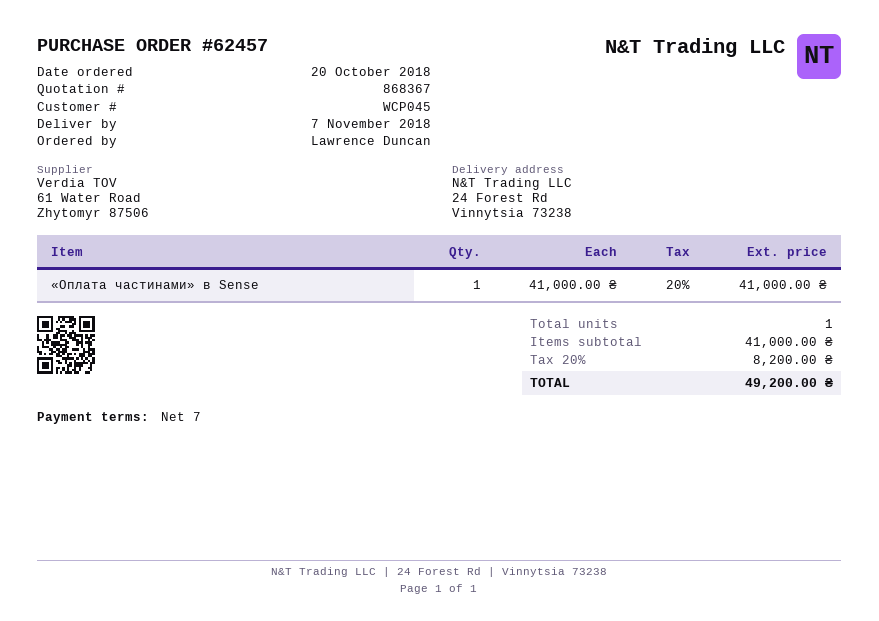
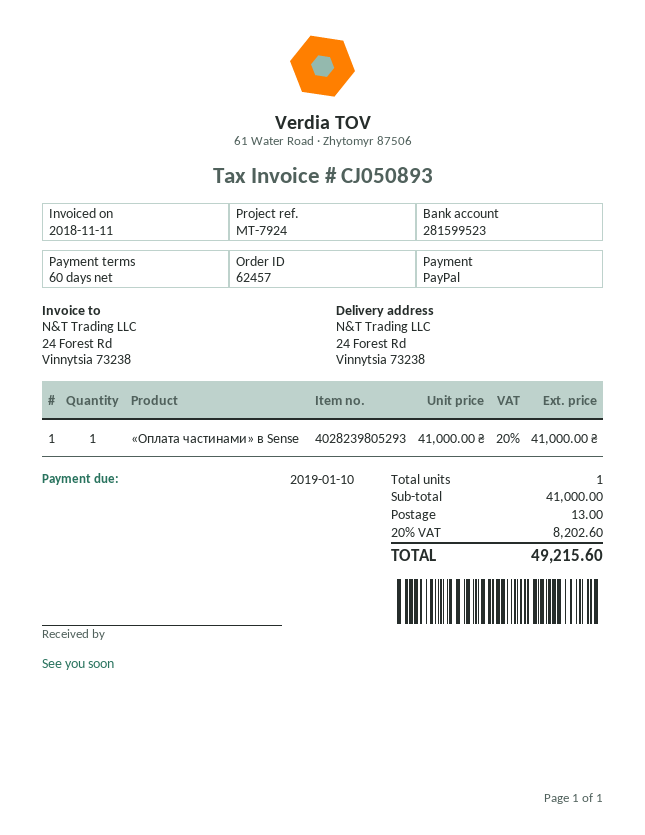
payment terms: 7 days -> 60 days
shipping: none -> 13.00
tax: 20% = 8200.00 -> 20% = 8202.60
total: 49200.00 -> 49215.60

